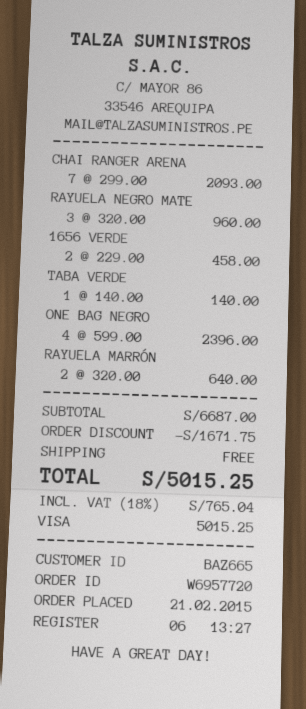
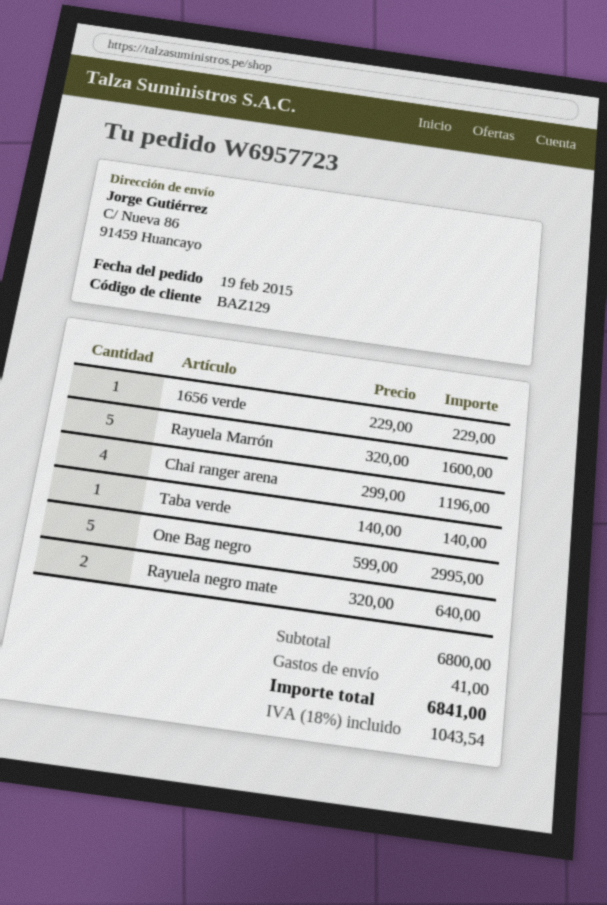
order number: W6957720 -> W6957723
order date: 2015-02-21 -> 2015-02-19
customer number: BAZ665 -> BAZ129
CHAI RANGER ARENA: 7 x 299.00 = 2093.00 -> 4 x 299.00 = 1196.00
RAYUELA NEGRO MATE: 3 x 320.00 = 960.00 -> 2 x 320.00 = 640.00
1656 VERDE: 2 x 229.00 = 458.00 -> 1 x 229.00 = 229.00
ONE BAG NEGRO: 4 x 599.00 = 2396.00 -> 5 x 599.00 = 2995.00
RAYUELA MARRÓN: 2 x 320.00 = 640.00 -> 5 x 320.00 = 1600.00
subtotal: 6687.00 -> 6800.00
discount: 1671.75 -> none
shipping: 0.00 -> 41.00
tax: 18% = 765.04 -> 18% = 1043.54
total: 5015.25 -> 6841.00

